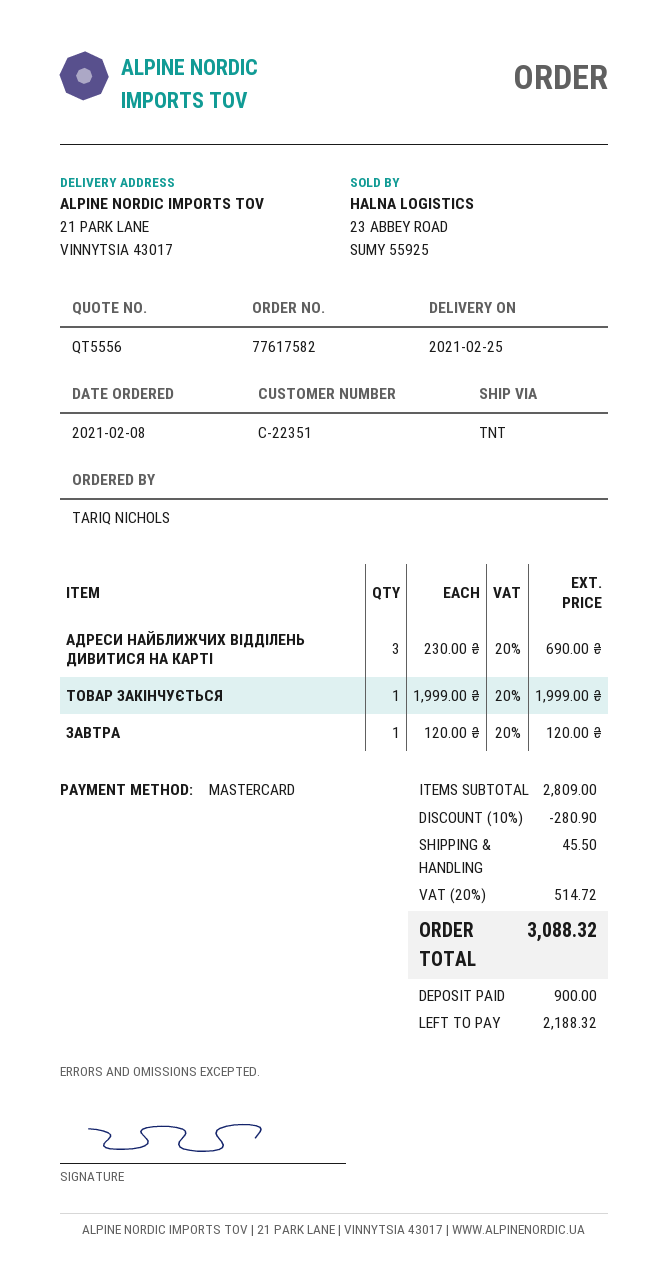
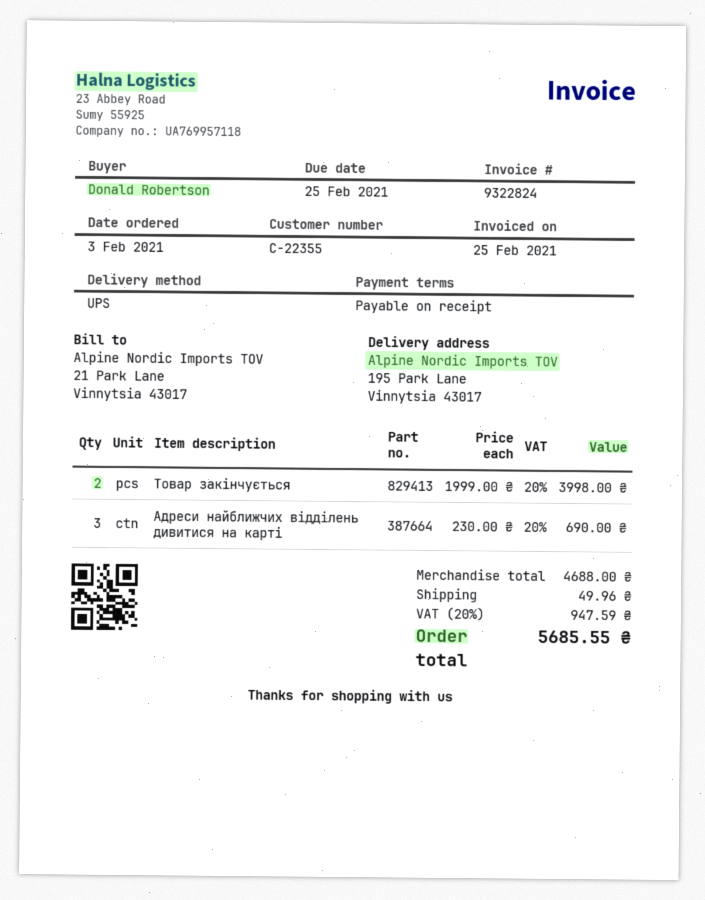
order date: 2021-02-08 -> 2021-02-03
customer number: C-22351 -> C-22355
ordered by: TARIQ NICHOLS -> Donald Robertson
shipping method: TNT -> UPS
ship to: 21 PARK LANE, VINNYTSIA 43017 -> 195 Park Lane, Vinnytsia 43017
ТОВАР ЗАКІНЧУЄТЬСЯ: 1 x 1999.00 = 1999.00 -> 2 x 1999.00 = 3998.00
ЗАВТРА: 1 x 120.00 = 120.00 -> none
subtotal: 2809.00 -> 4688.00
discount: 10% = 280.90 -> none
shipping: 45.50 -> 49.96
tax: 20% = 514.72 -> 20% = 947.59
total: 3088.32 -> 5685.55

